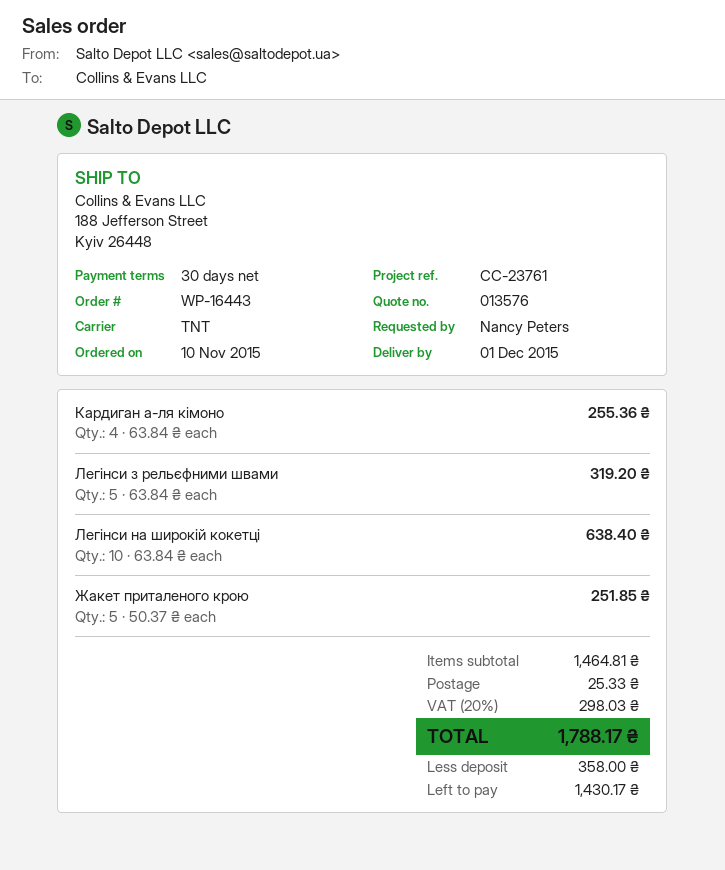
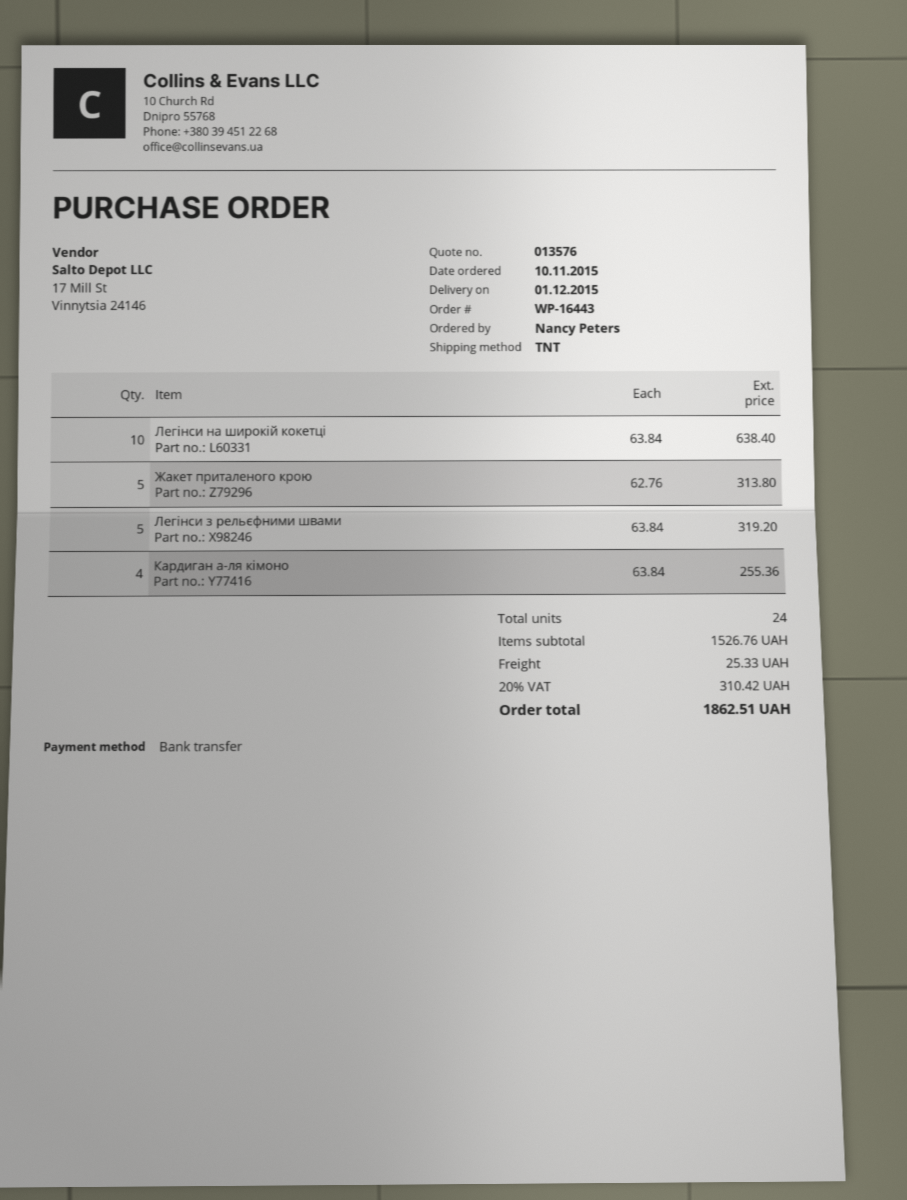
Жакет приталеного крою: 5 x 50.37 = 251.85 -> 5 x 62.76 = 313.80
subtotal: 1464.81 -> 1526.76
tax: 20% = 298.03 -> 20% = 310.42
total: 1788.17 -> 1862.51

